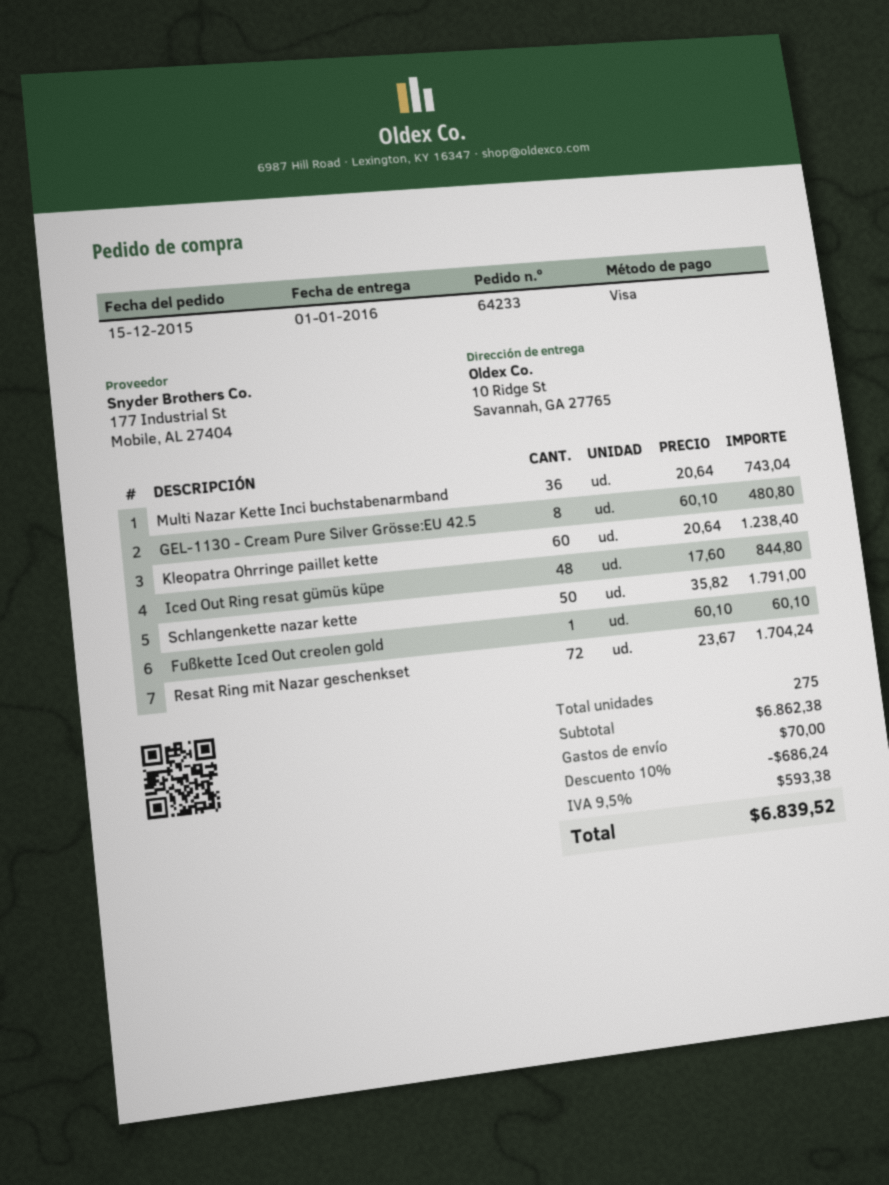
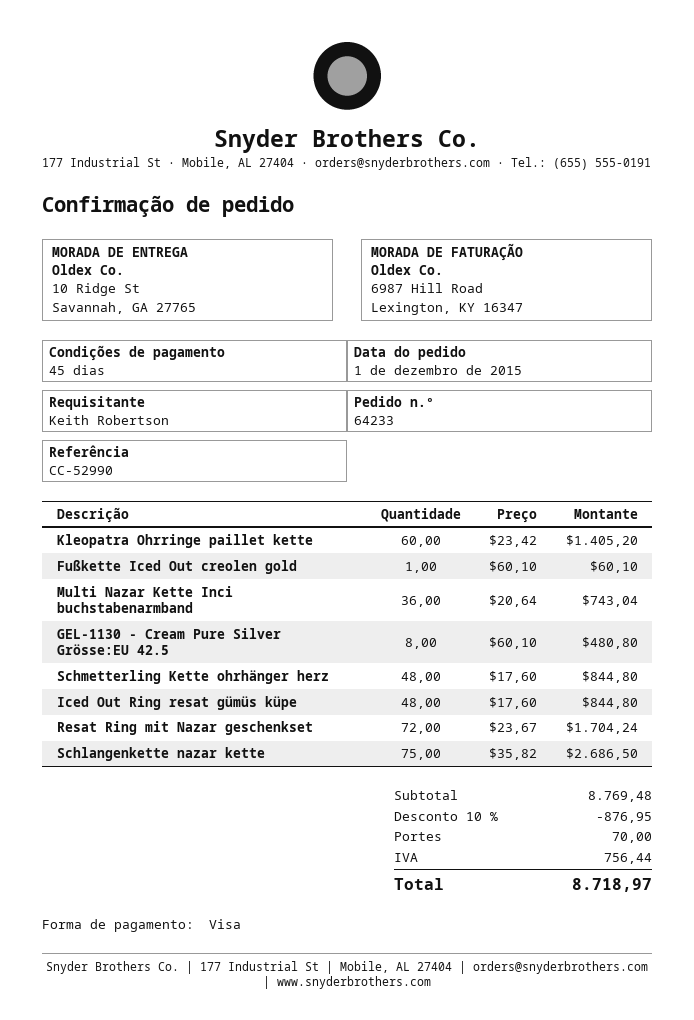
order date: 2015-12-15 -> 2015-12-01
Kleopatra Ohrringe paillet kette: 60 x 20.64 = 1238.40 -> 60 x 23.42 = 1405.20
Schlangenkette nazar kette: 50 x 35.82 = 1791.00 -> 75 x 35.82 = 2686.50
Schmetterling Kette ohrhänger herz: none -> 48 x 17.60 = 844.80
subtotal: 6862.38 -> 8769.48
discount: 10% = 686.24 -> 10% = 876.95
tax: 593.38 -> 756.44
total: 6839.52 -> 8718.97

